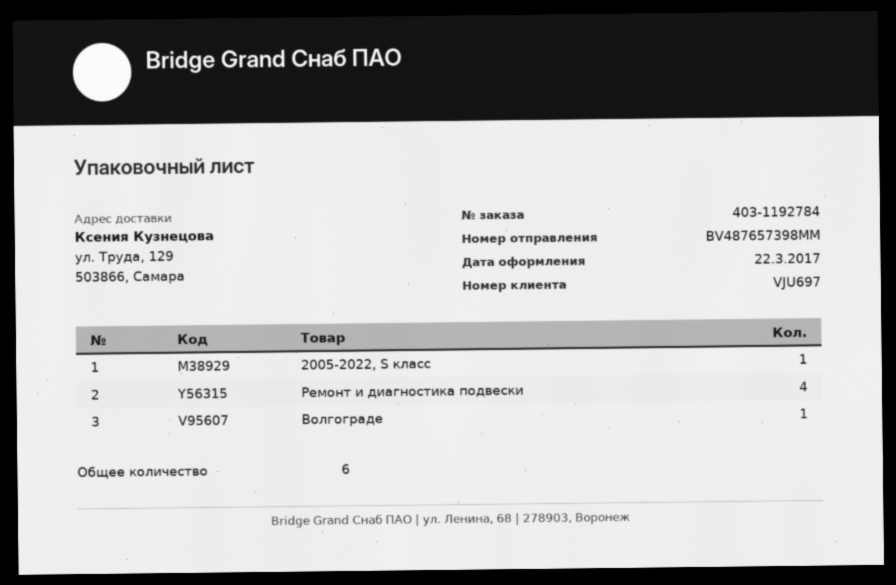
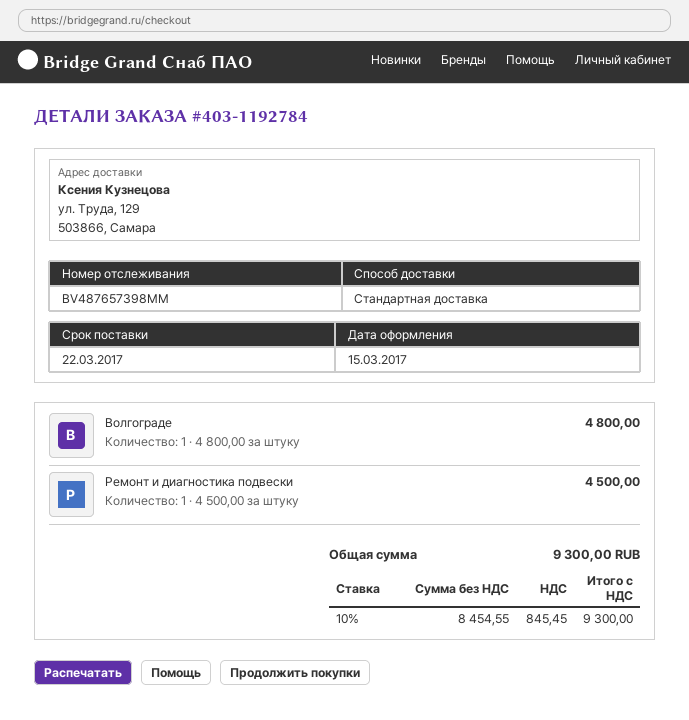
order date: 2017-03-22 -> 2017-03-15
2005-2022, S класс: 1 -> none
Ремонт и диагностика подвески: 4 -> 1

